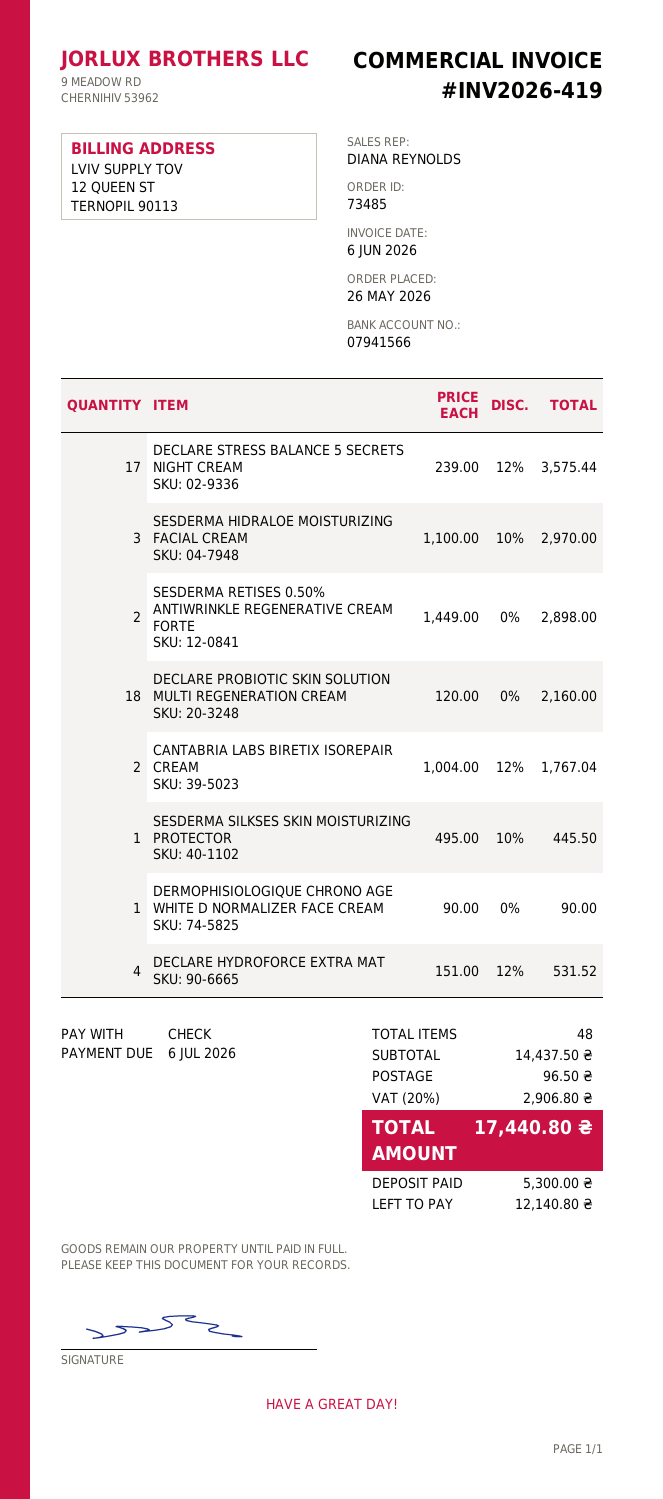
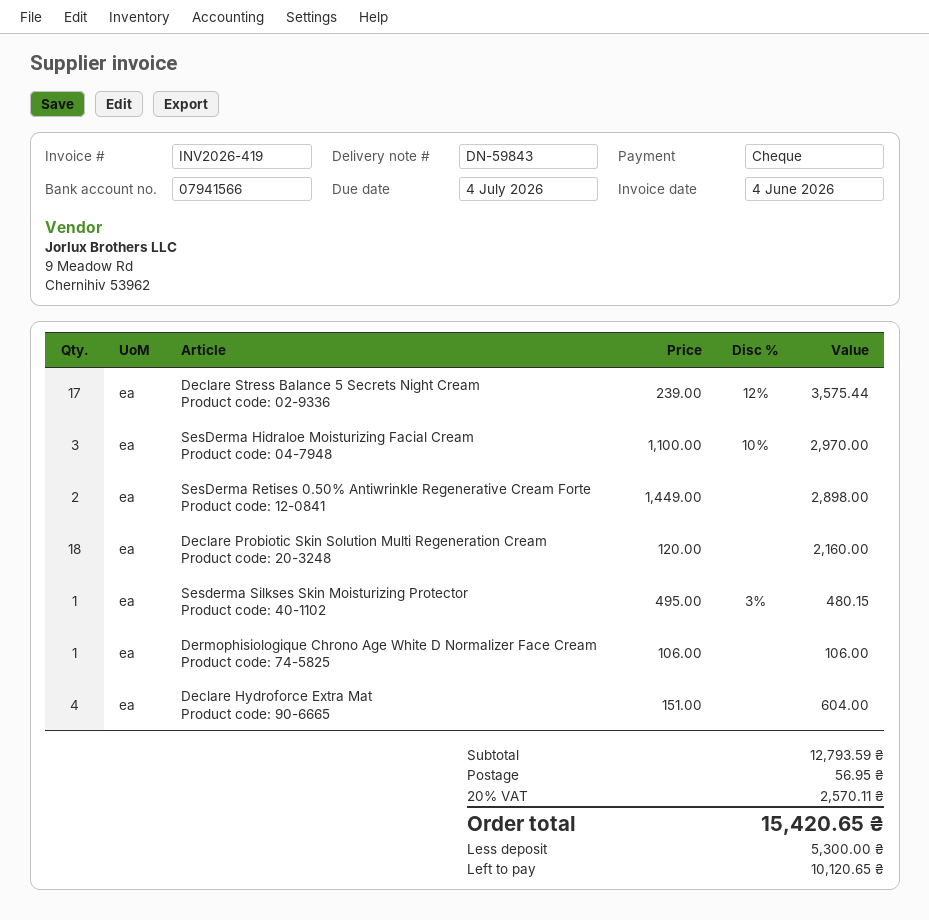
invoice date: 2026-06-06 -> 2026-06-04
due date: 2026-07-06 -> 2026-07-04
CANTABRIA LABS BIRETIX ISOREPAIR CREAM: 2 x 1004.00 - 12% = 1767.04 -> none
SESDERMA SILKSES SKIN MOISTURIZING PROTECTOR: 1 x 495.00 - 10% = 445.50 -> 1 x 495.00 - 3% = 480.15
DERMOPHISIOLOGIQUE CHRONO AGE WHITE D NORMALIZER FACE CREAM: 1 x 90.00 = 90.00 -> 1 x 106.00 = 106.00
DECLARE HYDROFORCE EXTRA MAT: 4 x 151.00 - 12% = 531.52 -> 4 x 151.00 = 604.00
subtotal: 14437.50 -> 12793.59
shipping: 96.50 -> 56.95
tax: 20% = 2906.80 -> 20% = 2570.11
total: 17440.80 -> 15420.65
balance: 12140.80 -> 10120.65

